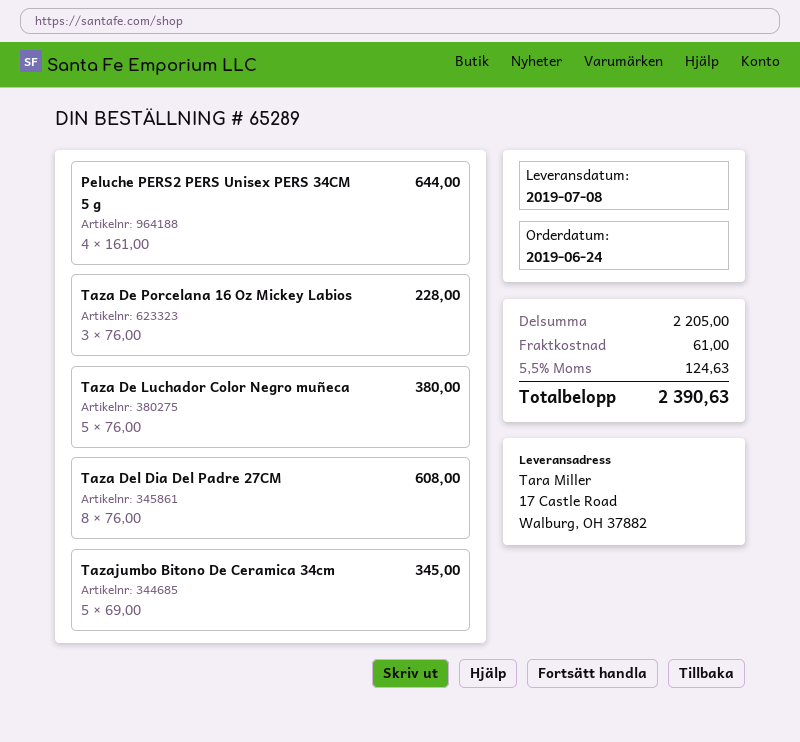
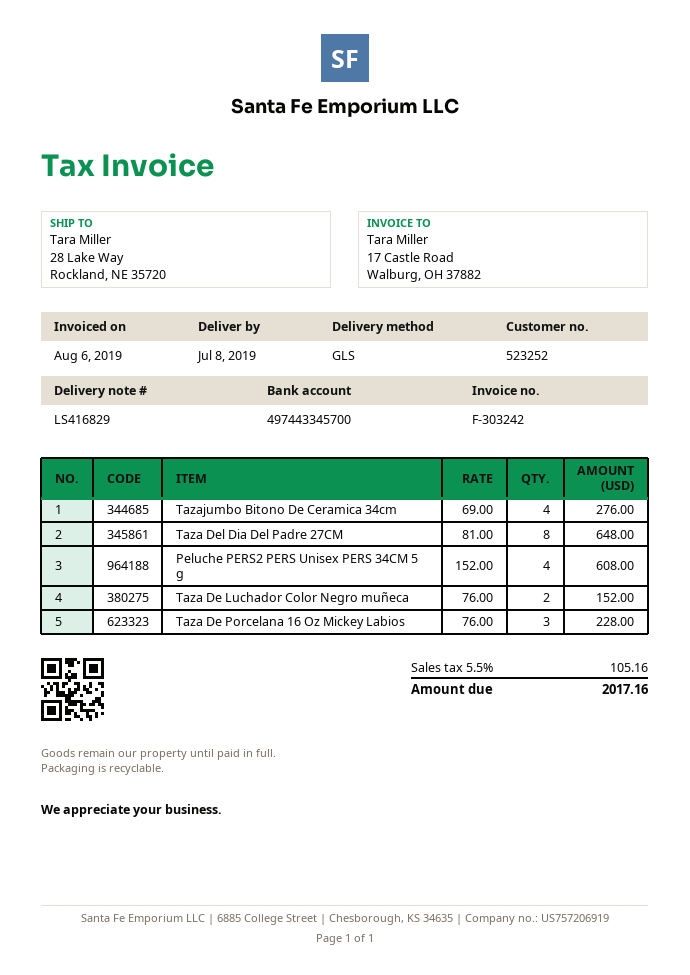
ship to: 17 Castle Road, Walburg, OH 37882 -> 28 Lake Way, Rockland, NE 35720
Peluche PERS2 PERS Unisex PERS 34CM 5 g: 4 x 161.00 = 644.00 -> 4 x 152.00 = 608.00
Taza De Luchador Color Negro muñeca: 5 x 76.00 = 380.00 -> 2 x 76.00 = 152.00
Taza Del Dia Del Padre 27CM: 8 x 76.00 = 608.00 -> 8 x 81.00 = 648.00
Tazajumbo Bitono De Ceramica 34cm: 5 x 69.00 = 345.00 -> 4 x 69.00 = 276.00
shipping: 61.00 -> none
tax: 5.5% = 124.63 -> 5.5% = 105.16
total: 2390.63 -> 2017.16

